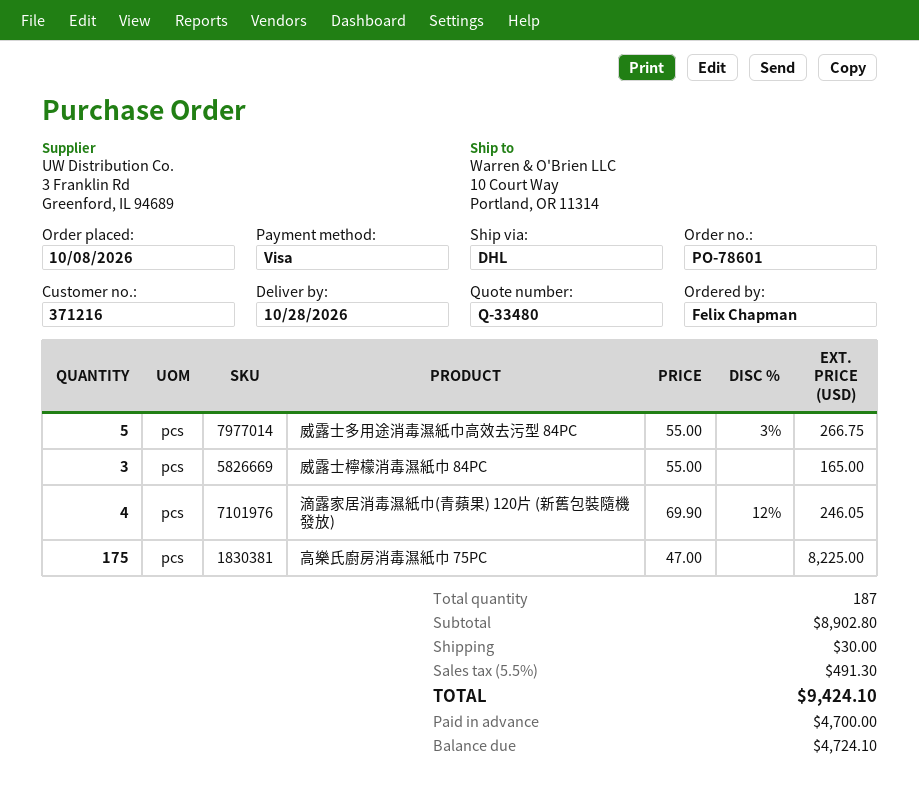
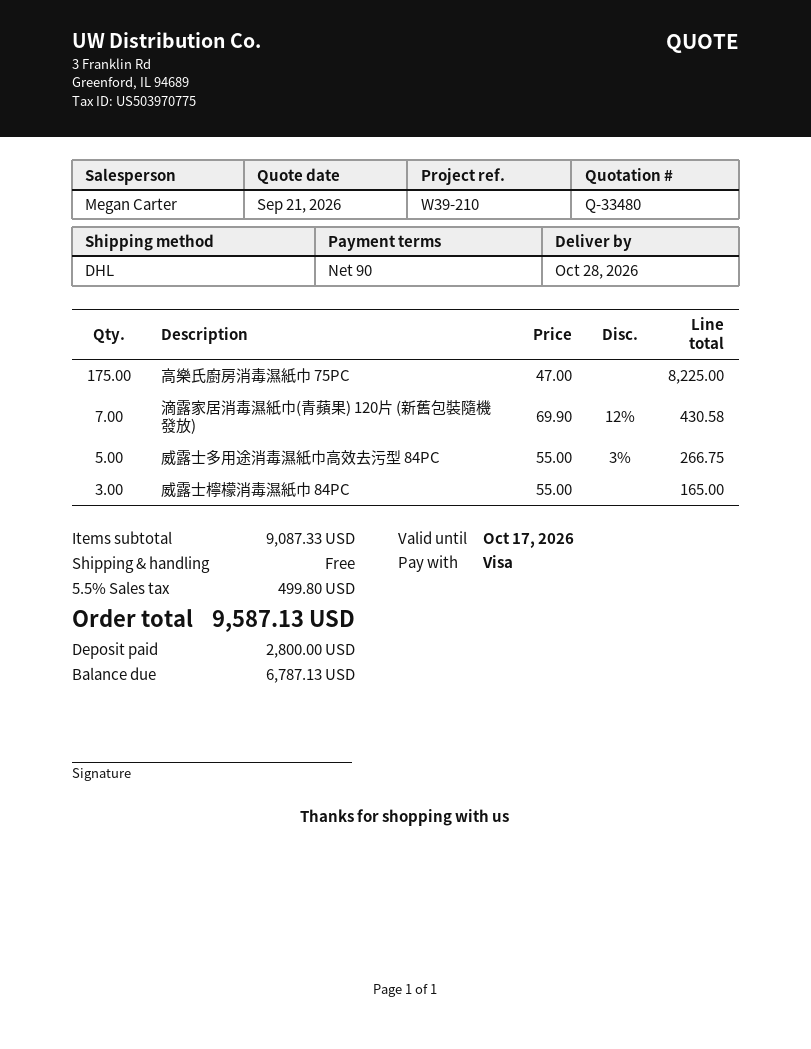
滴露家居消毒濕紙巾(青蘋果) 120片 (新舊包裝隨機發放): 4 x 69.90 - 12% = 246.05 -> 7 x 69.90 - 12% = 430.58
subtotal: 8902.80 -> 9087.33
shipping: 30.00 -> 0.00
tax: 5.5% = 491.30 -> 5.5% = 499.80
total: 9424.10 -> 9587.13
deposit: 4700.00 -> 2800.00
balance: 4724.10 -> 6787.13

